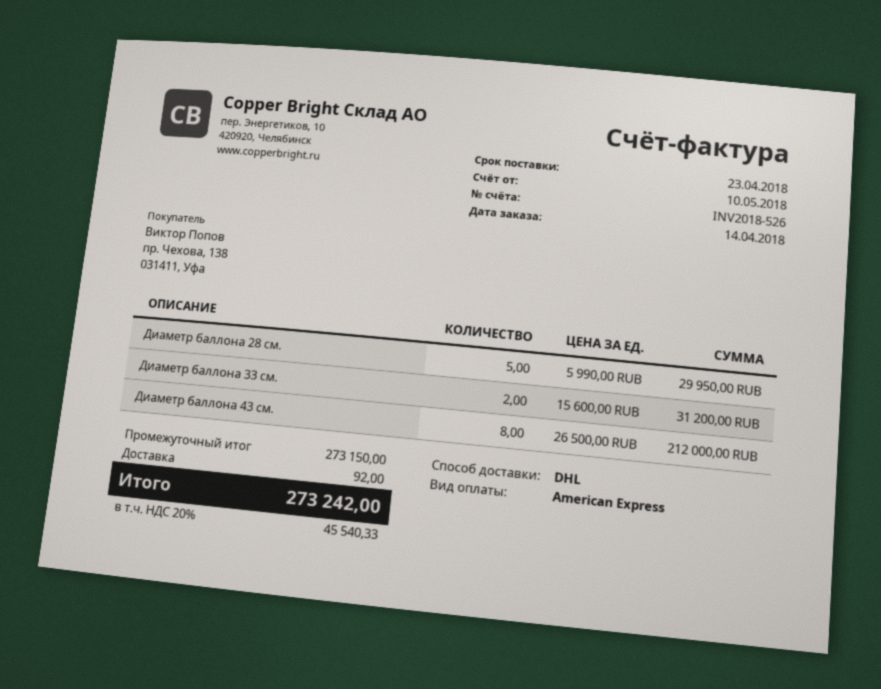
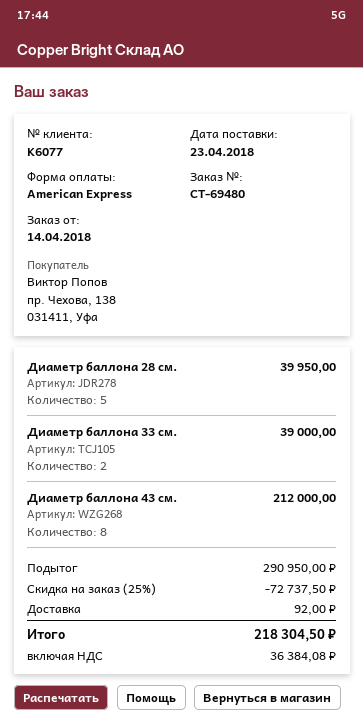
Диаметр баллона 28 см.: 5 for 29950.00 -> 5 for 39950.00
Диаметр баллона 33 см.: 2 for 31200.00 -> 2 for 39000.00
subtotal: 273150.00 -> 290950.00
discount: none -> 25% = 72737.50
tax: 45540.33 -> 36384.08
total: 273242.00 -> 218304.50

